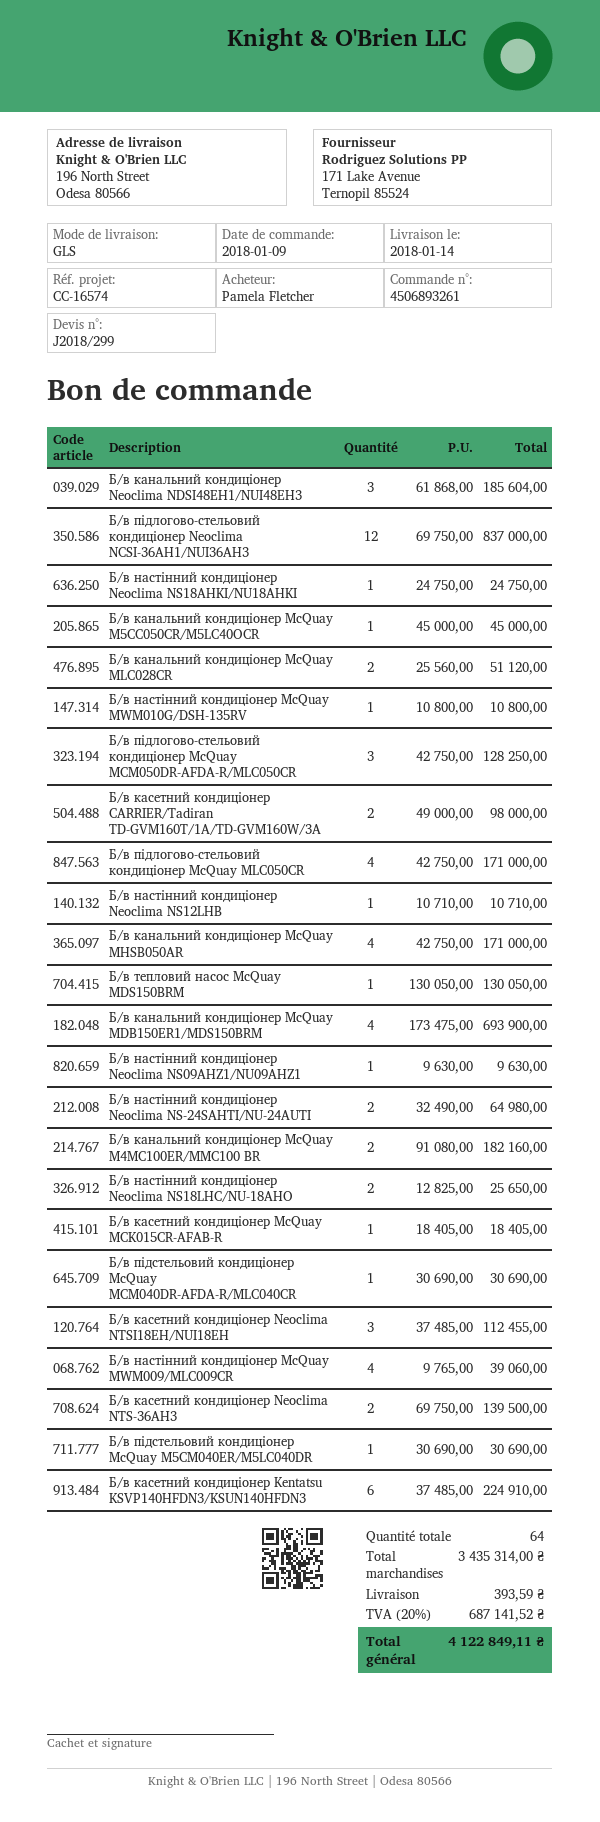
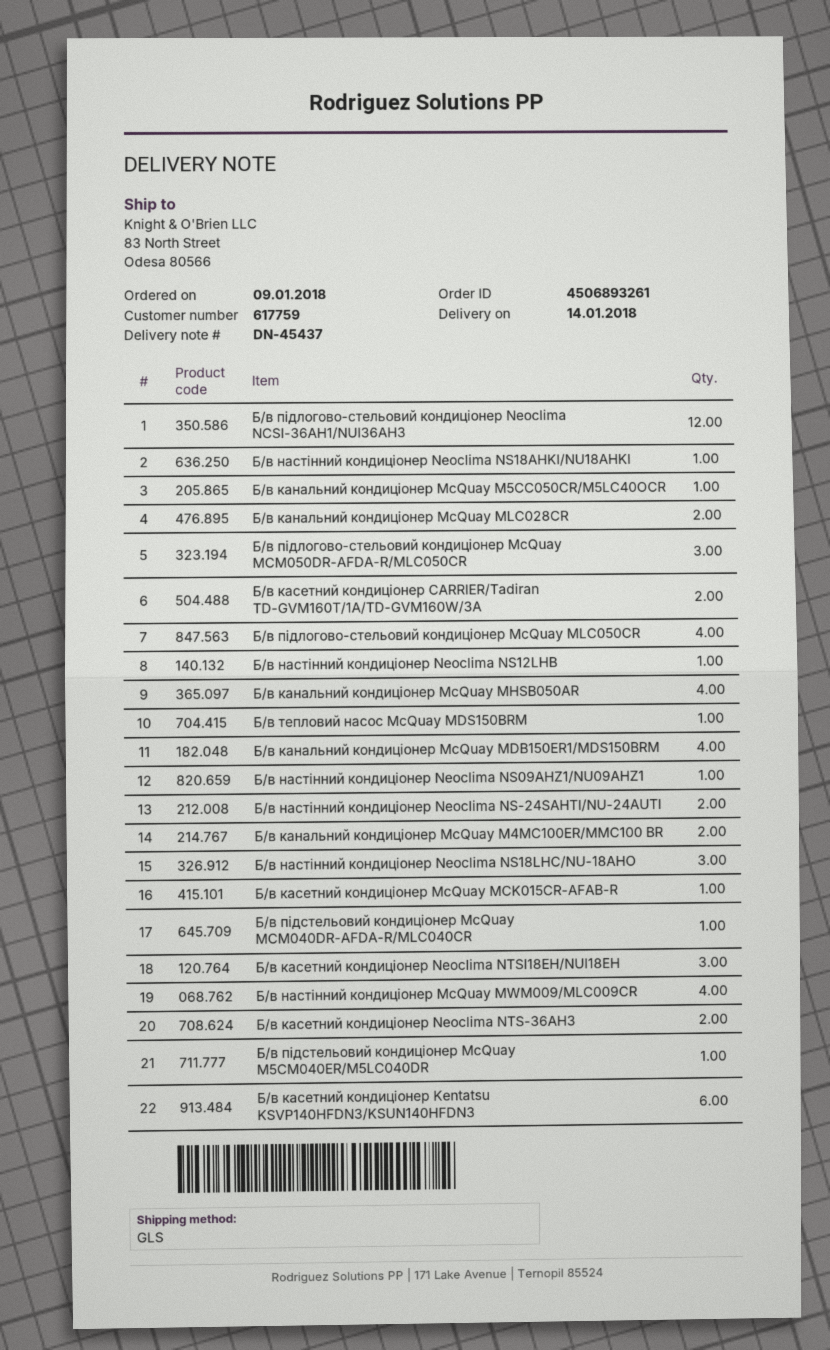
ship to: 196 North Street, Odesa 80566 -> 83 North Street, Odesa 80566
Б/в канальний кондиціонер Neoclima NDSI48EH1/NUI48EH3: 3 -> none
Б/в настінний кондиціонер McQuay MWM010G/DSH-135RV: 1 -> none
Б/в настінний кондиціонер Neoclima NS18LHC/NU-18AHO: 2 -> 3

